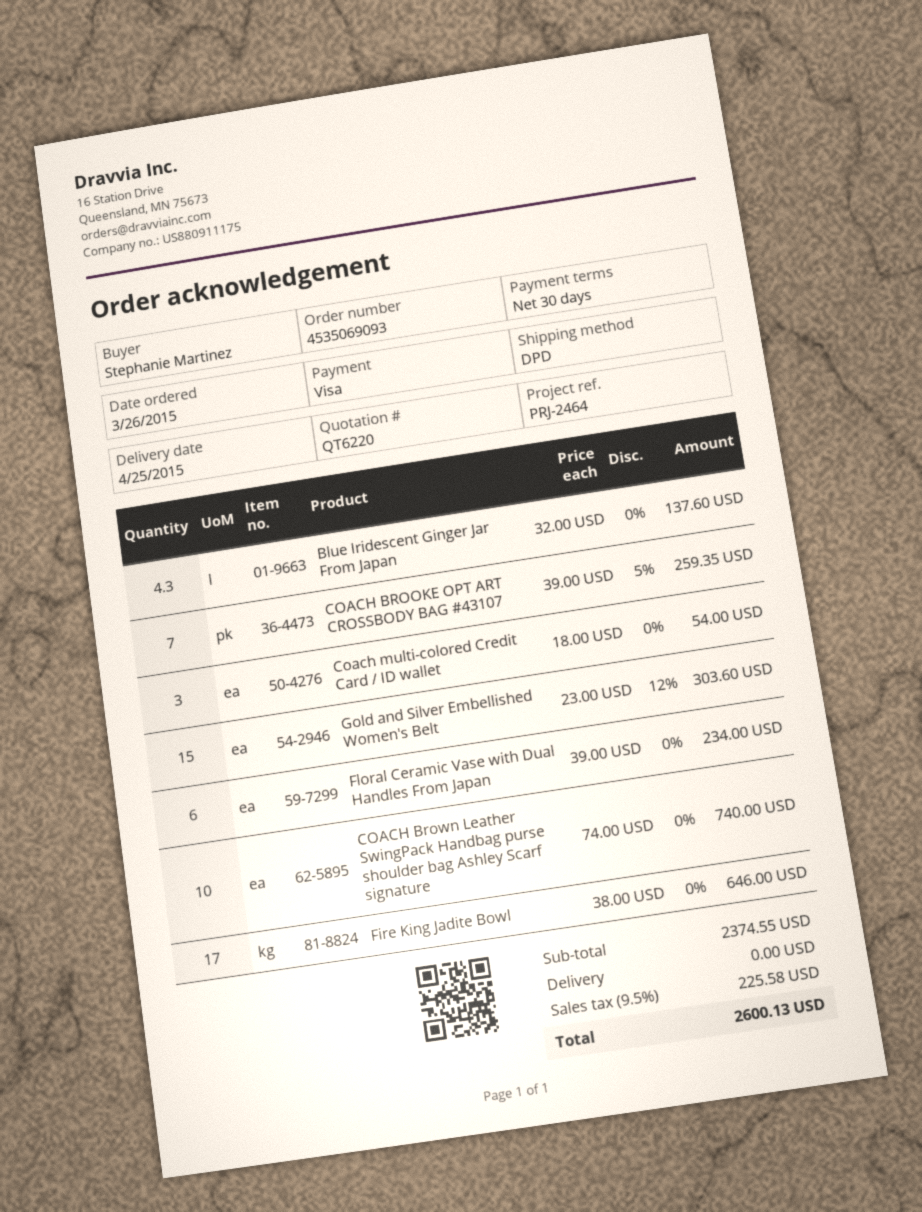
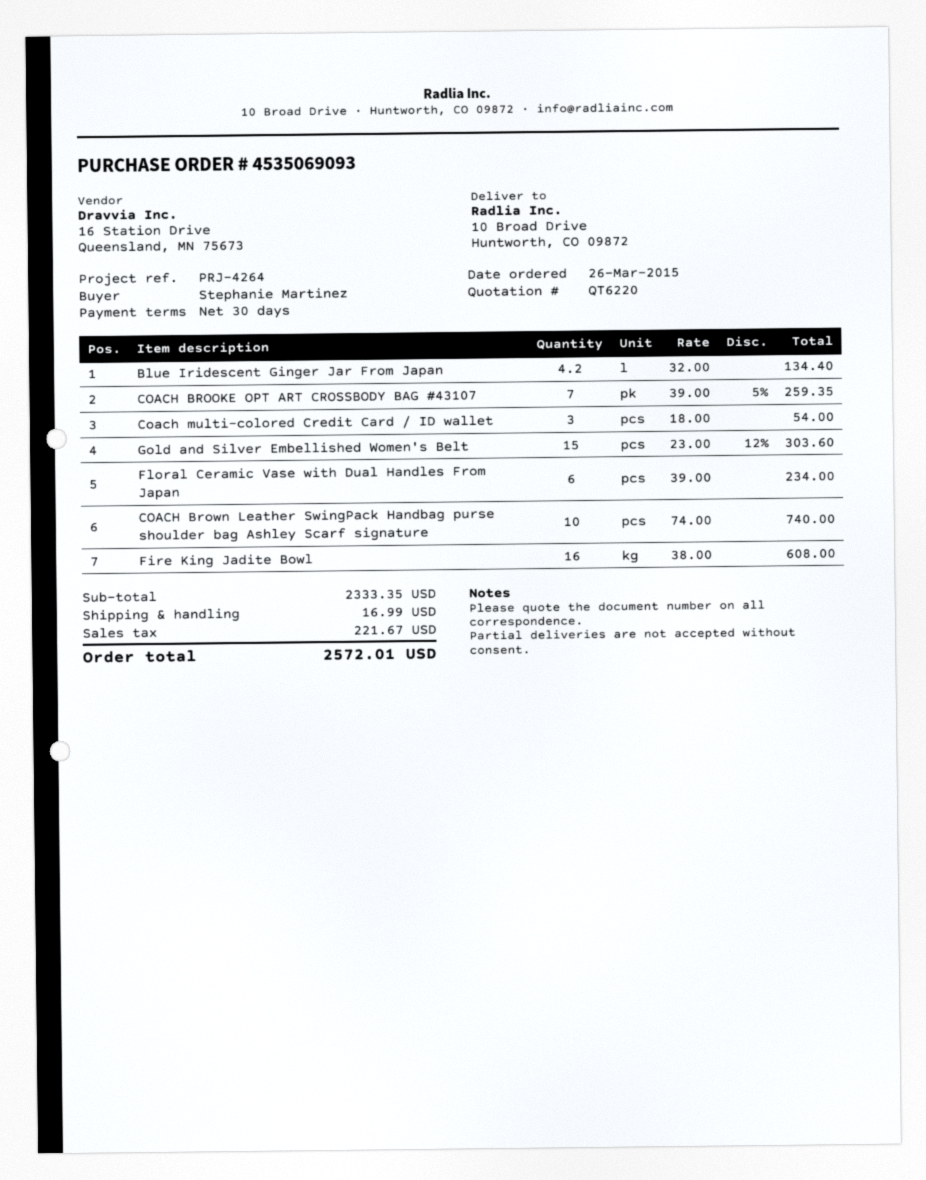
reference: PRJ-2464 -> PRJ-4264
Blue Iridescent Ginger Jar From Japan: 4.3 x 32.00 = 137.60 -> 4.2 x 32.00 = 134.40
Fire King Jadite Bowl: 17 x 38.00 = 646.00 -> 16 x 38.00 = 608.00
subtotal: 2374.55 -> 2333.35
shipping: 0.00 -> 16.99
tax: 225.58 -> 221.67
total: 2600.13 -> 2572.01

